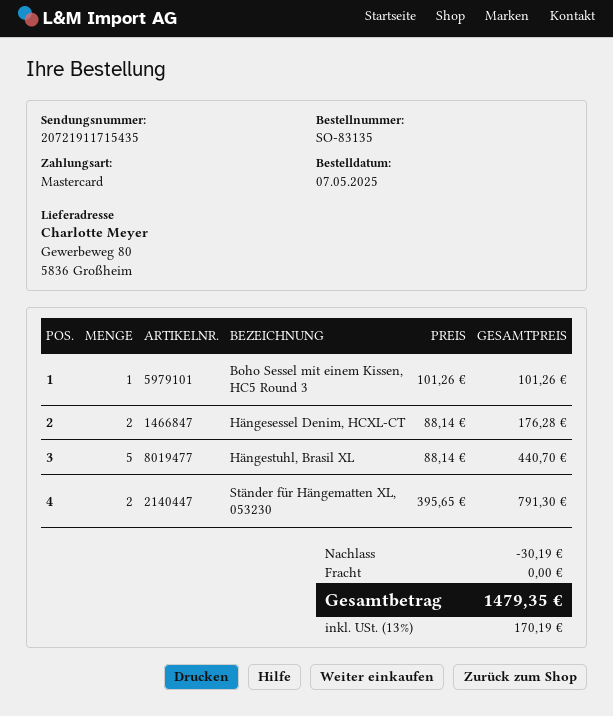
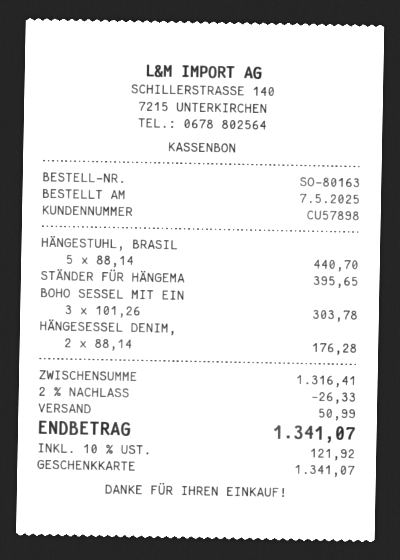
order number: SO-83135 -> SO-80163
payment method: Mastercard -> gift card
Boho Sessel mit einem Kissen, HC5 Round 3: 1 x 101.26 = 101.26 -> 3 x 101.26 = 303.78
Ständer für Hängematten XL, 053230: 2 x 395.65 = 791.30 -> 1 x 395.65 = 395.65
discount: 30.19 -> 26.33
shipping: 0.00 -> 50.99
tax: 13% = 170.19 -> 10% = 121.92
total: 1479.35 -> 1341.07

